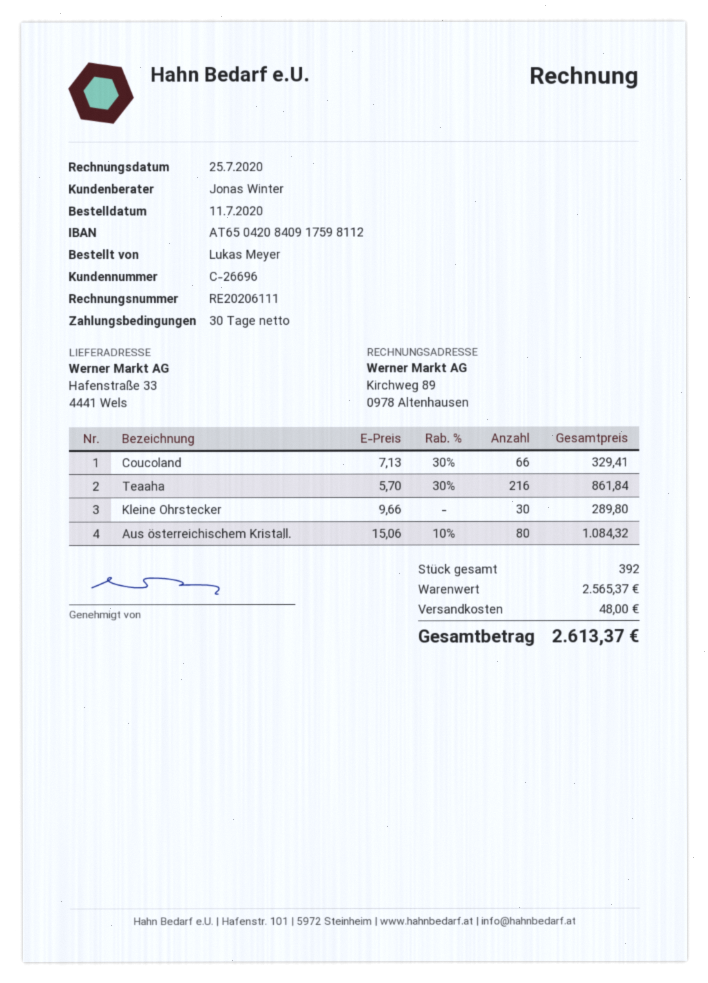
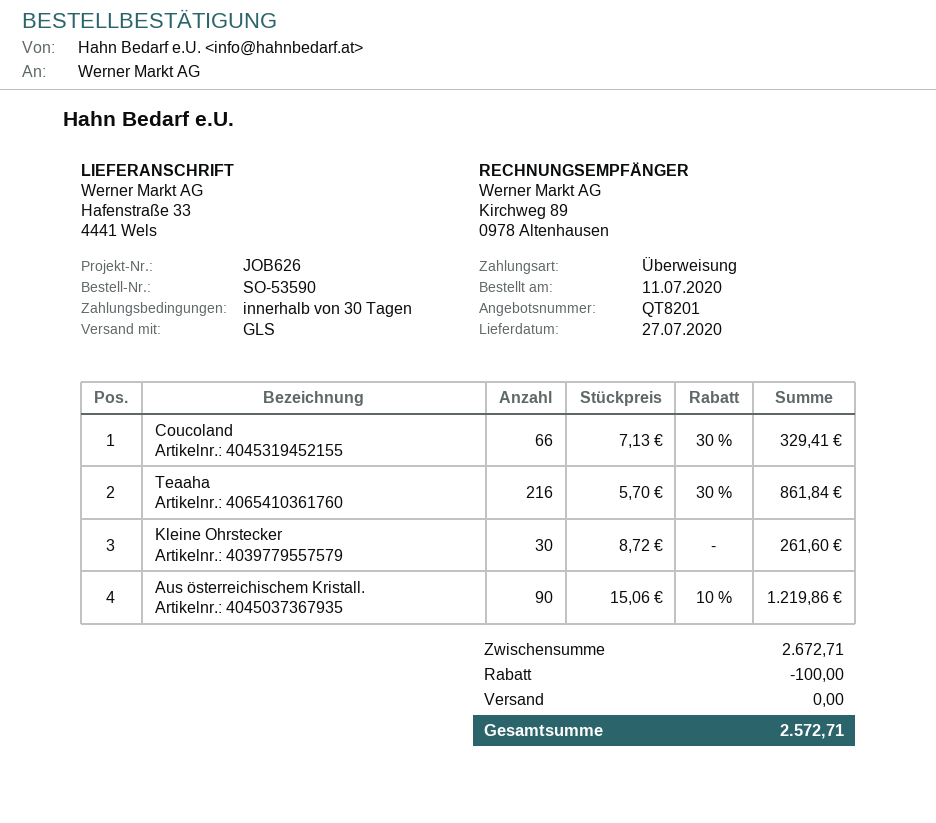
Kleine Ohrstecker: 30 x 9.66 = 289.80 -> 30 x 8.72 = 261.60
Aus österreichischem Kristall.: 80 x 15.06 - 10% = 1084.32 -> 90 x 15.06 - 10% = 1219.86
subtotal: 2565.37 -> 2672.71
discount: none -> 100.00
shipping: 48.00 -> 0.00
total: 2613.37 -> 2572.71

